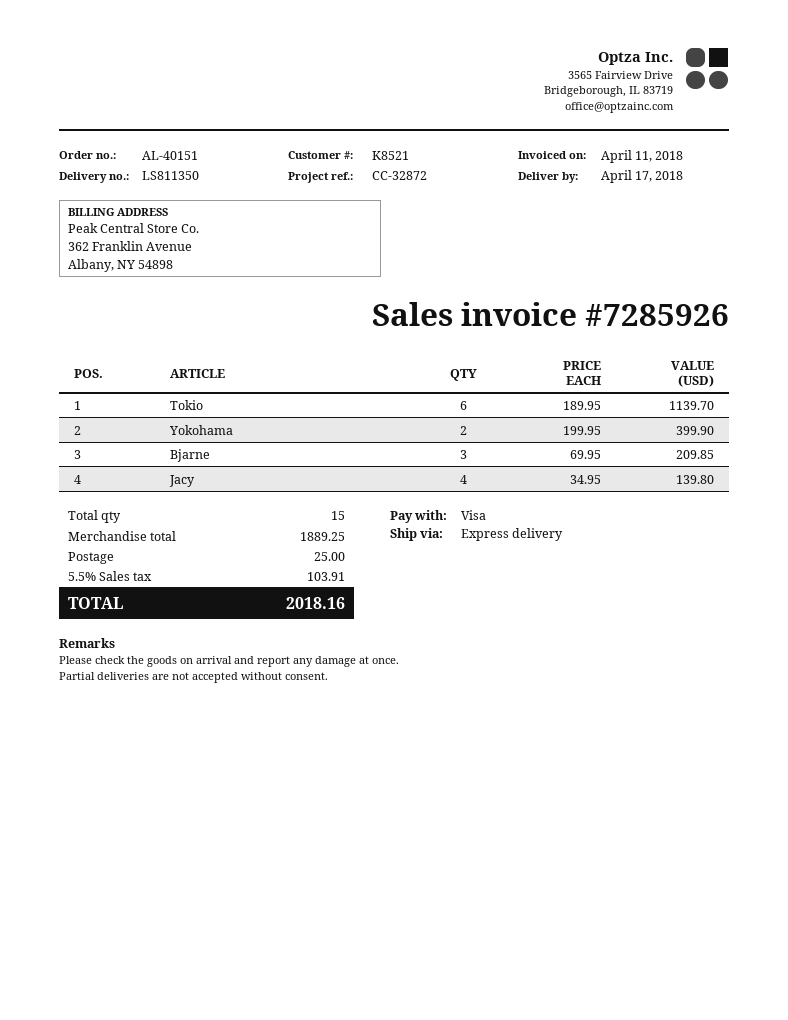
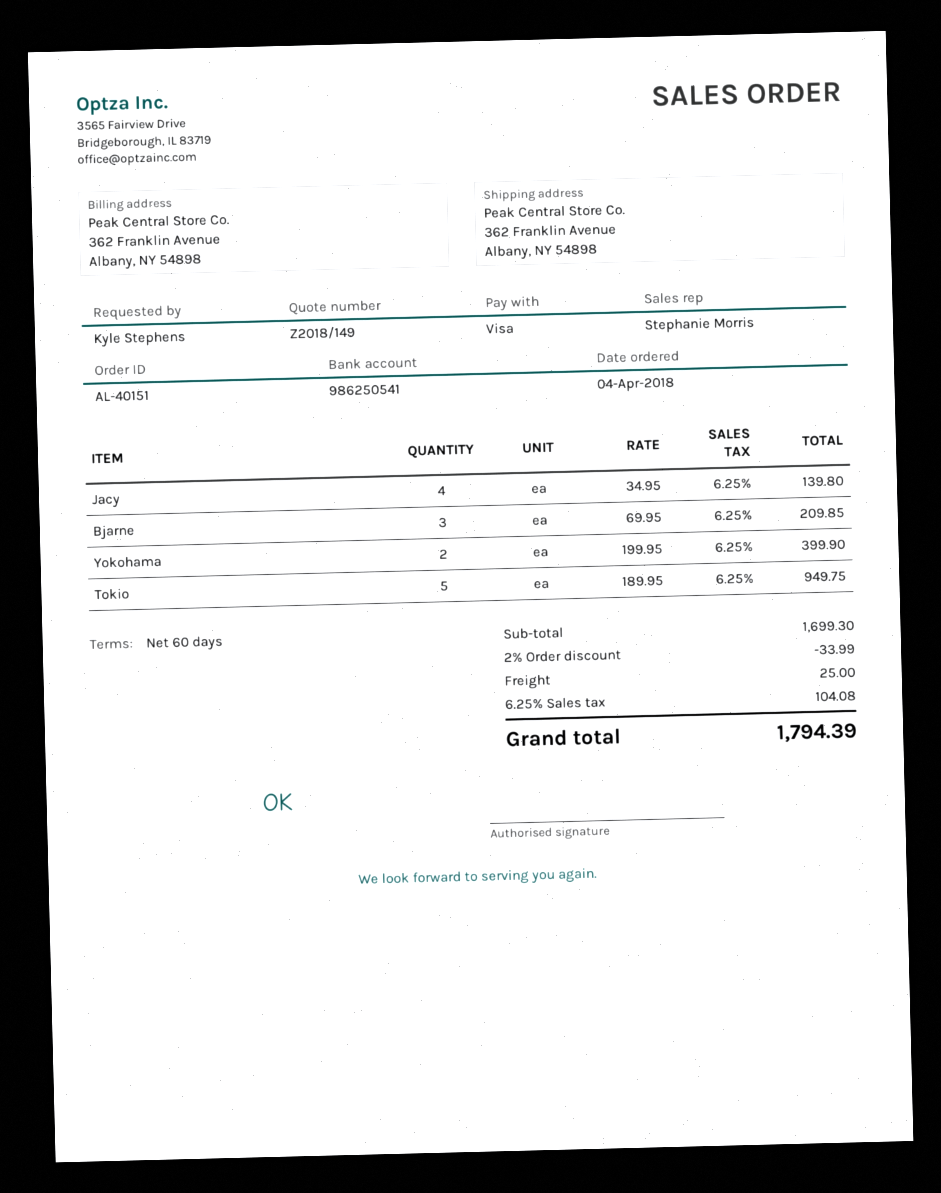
Tokio: 6 x 189.95 = 1139.70 -> 5 x 189.95 = 949.75
subtotal: 1889.25 -> 1699.30
discount: none -> 2% = 33.99
tax: 5.5% = 103.91 -> 6.25% = 104.08
total: 2018.16 -> 1794.39

